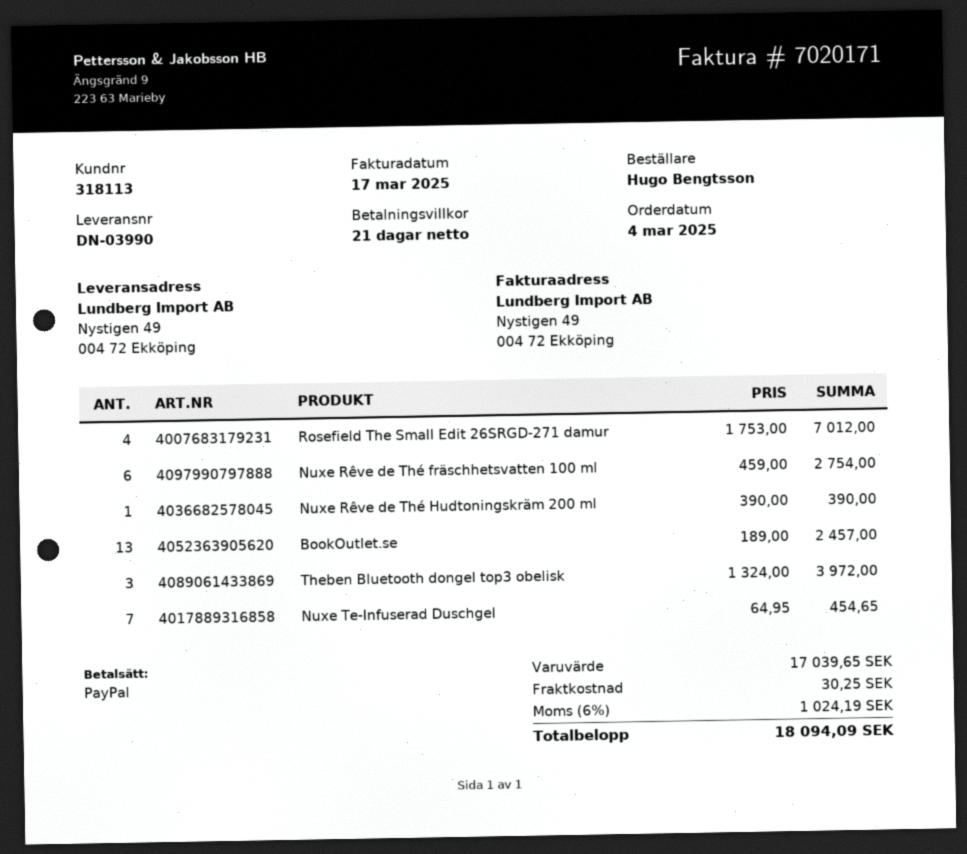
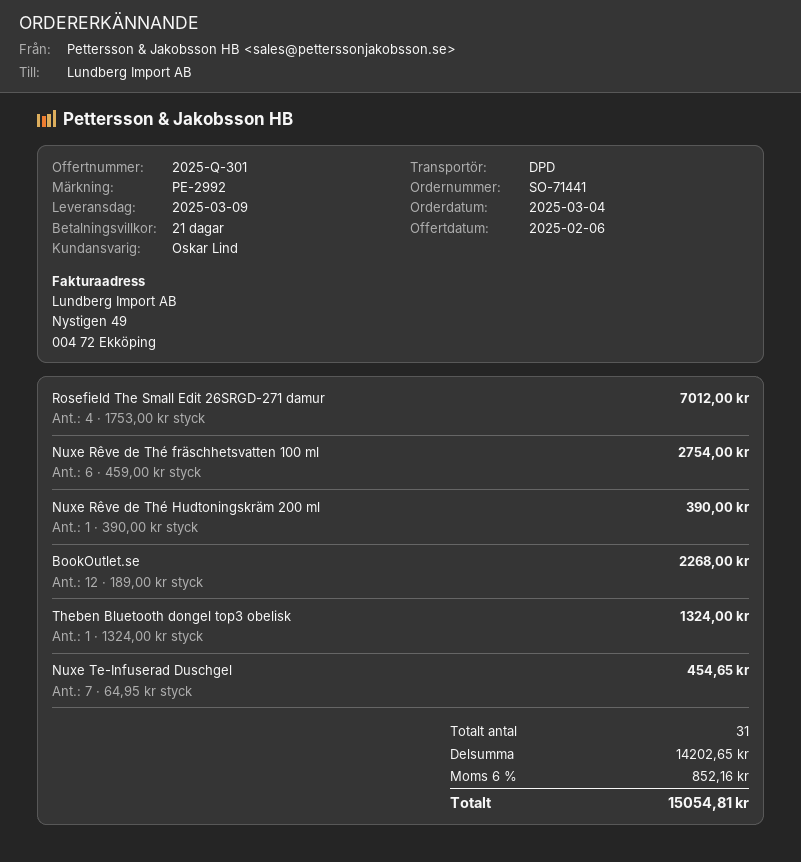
BookOutlet.se: 13 x 189.00 = 2457.00 -> 12 x 189.00 = 2268.00
Theben Bluetooth dongel top3 obelisk: 3 x 1324.00 = 3972.00 -> 1 x 1324.00 = 1324.00
subtotal: 17039.65 -> 14202.65
shipping: 30.25 -> none
tax: 6% = 1024.19 -> 6% = 852.16
total: 18094.09 -> 15054.81

